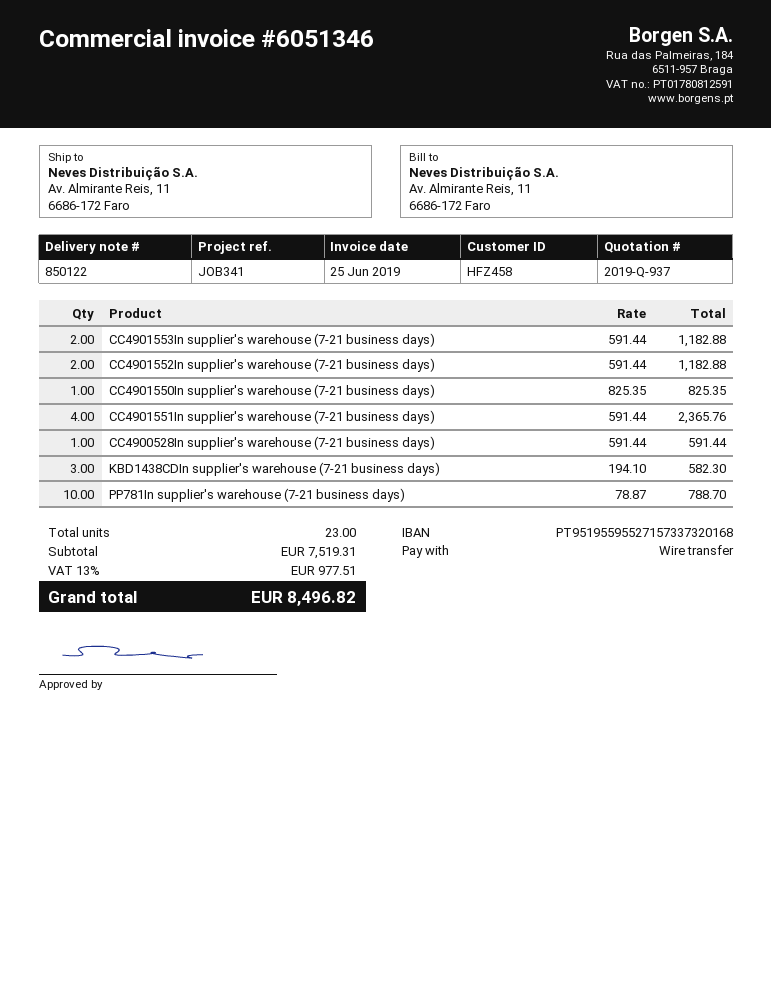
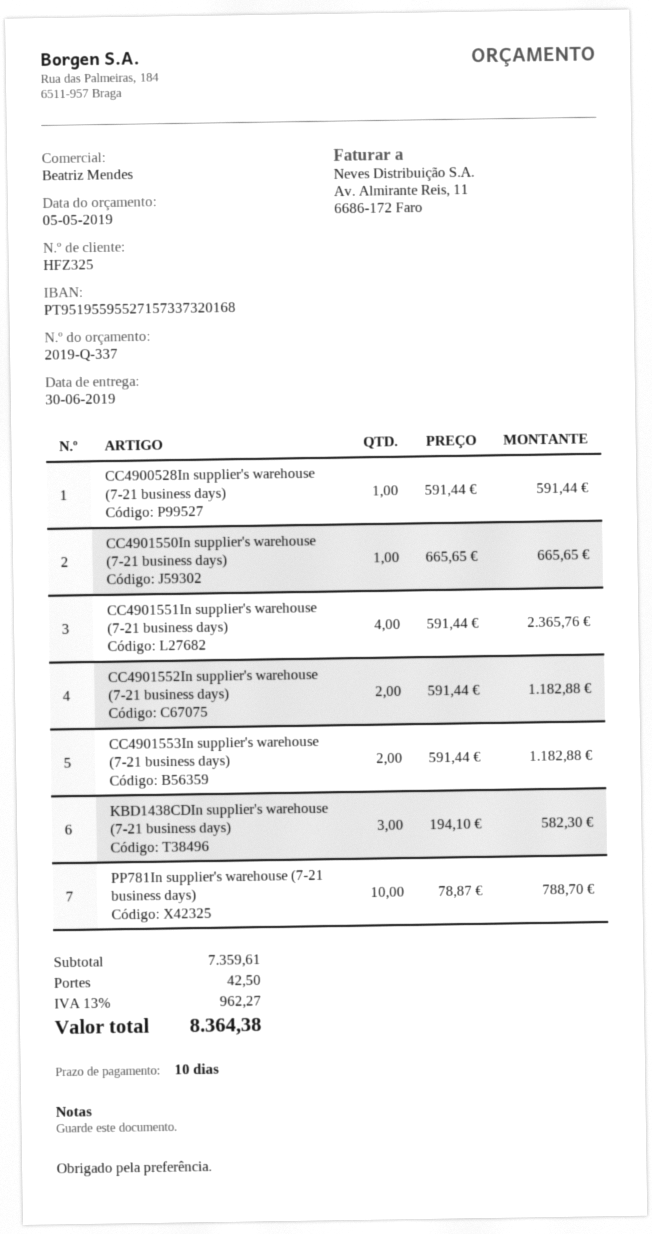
quote number: 2019-Q-937 -> 2019-Q-337
customer number: HFZ458 -> HFZ325
CC4901550In supplier's warehouse (7-21 business days): 1 x 825.35 = 825.35 -> 1 x 665.65 = 665.65
subtotal: 7519.31 -> 7359.61
shipping: none -> 42.50
tax: 13% = 977.51 -> 13% = 962.27
total: 8496.82 -> 8364.38

